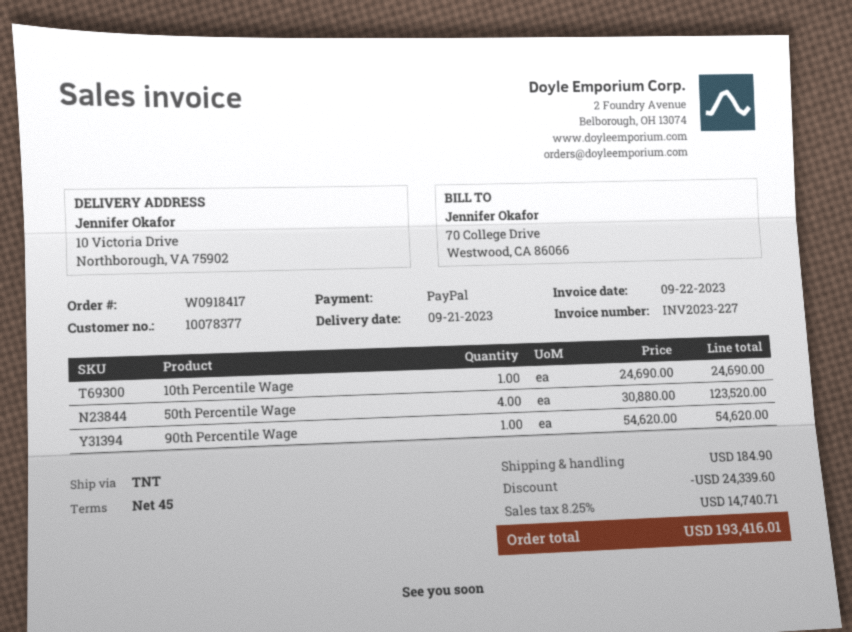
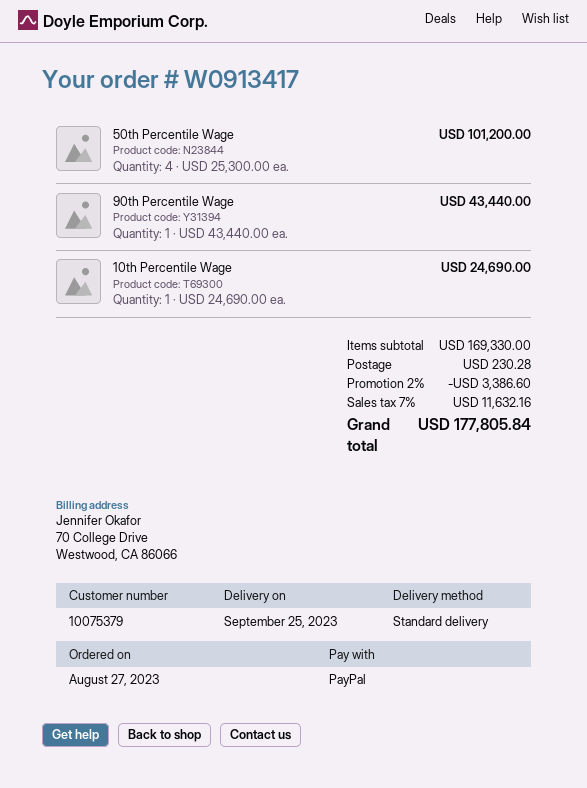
order number: W0918417 -> W0913417
delivery date: 2023-09-21 -> 2023-09-25
customer number: 10078377 -> 10075379
shipping method: TNT -> standard
50th Percentile Wage: 4 x 30880.00 = 123520.00 -> 4 x 25300.00 = 101200.00
90th Percentile Wage: 1 x 54620.00 = 54620.00 -> 1 x 43440.00 = 43440.00
discount: 24339.60 -> 3386.60
shipping: 184.90 -> 230.28
tax: 8.25% = 14740.71 -> 7% = 11632.16
total: 193416.01 -> 177805.84

